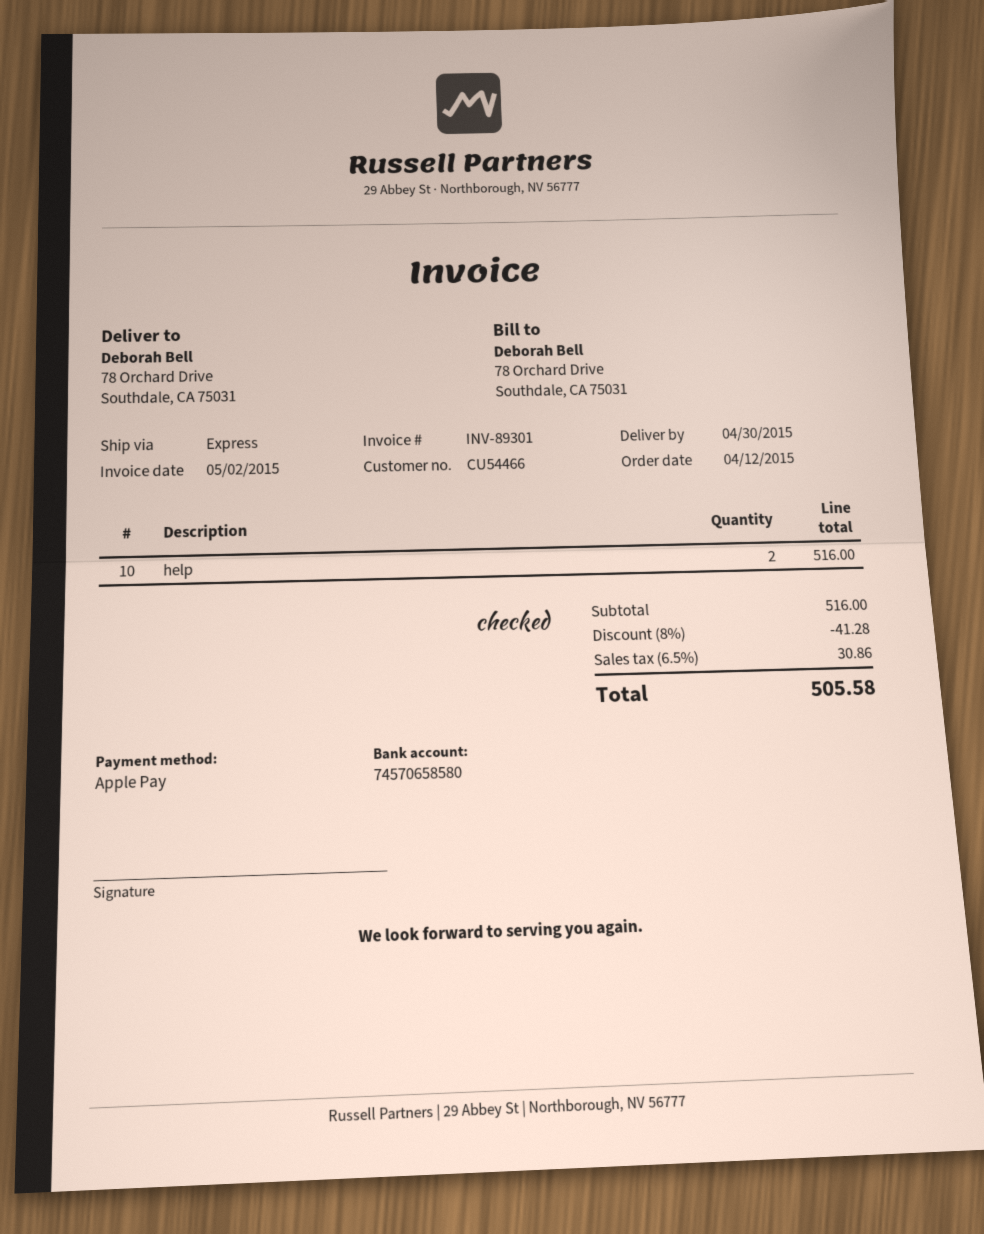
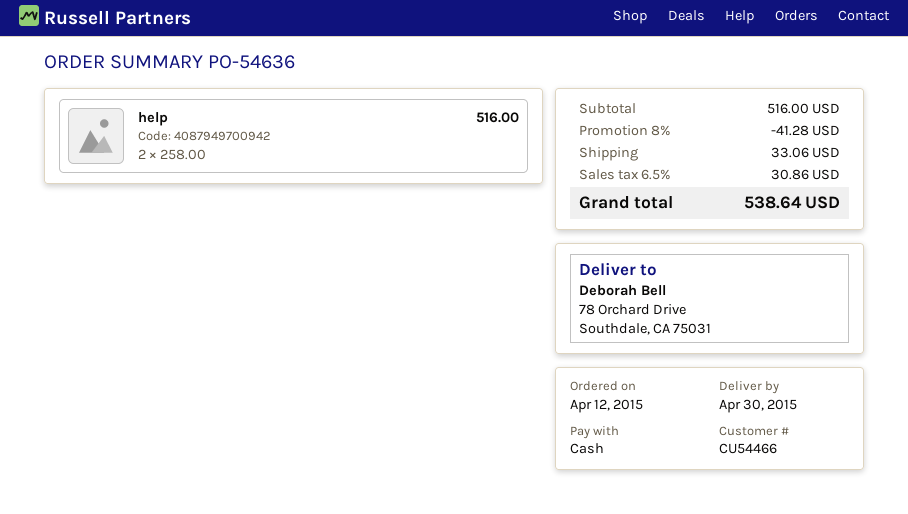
payment method: Apple Pay -> cash
shipping: none -> 33.06
total: 505.58 -> 538.64

